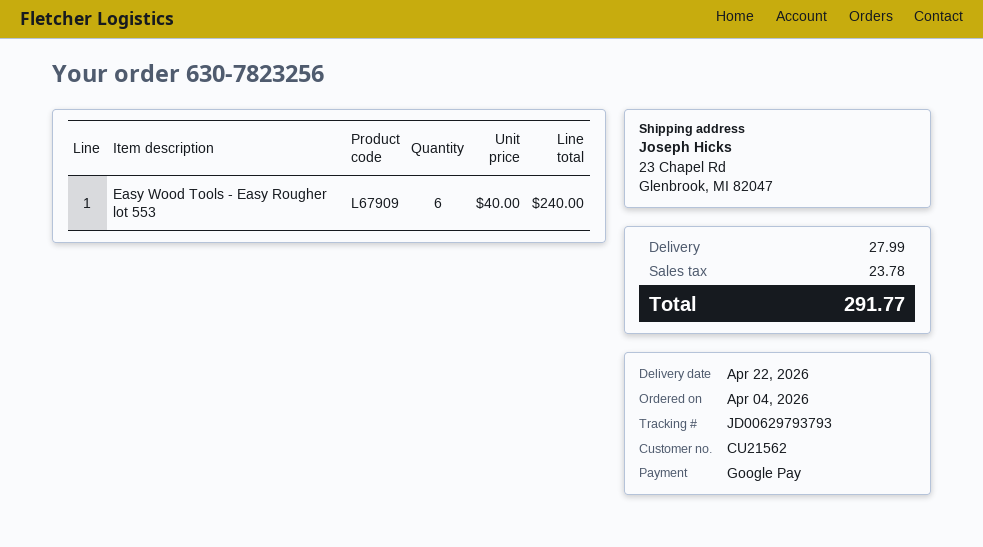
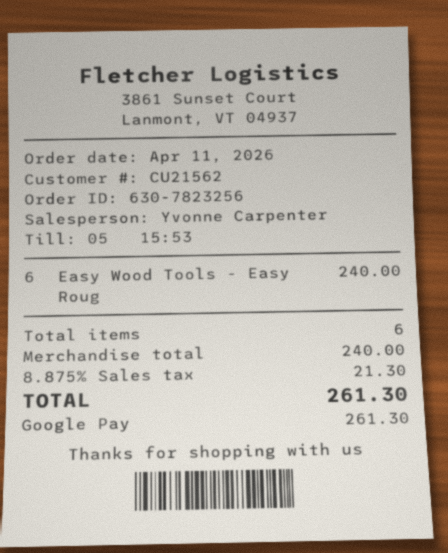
order date: 2026-04-04 -> 2026-04-11
shipping: 27.99 -> none
tax: 23.78 -> 21.30
total: 291.77 -> 261.30

